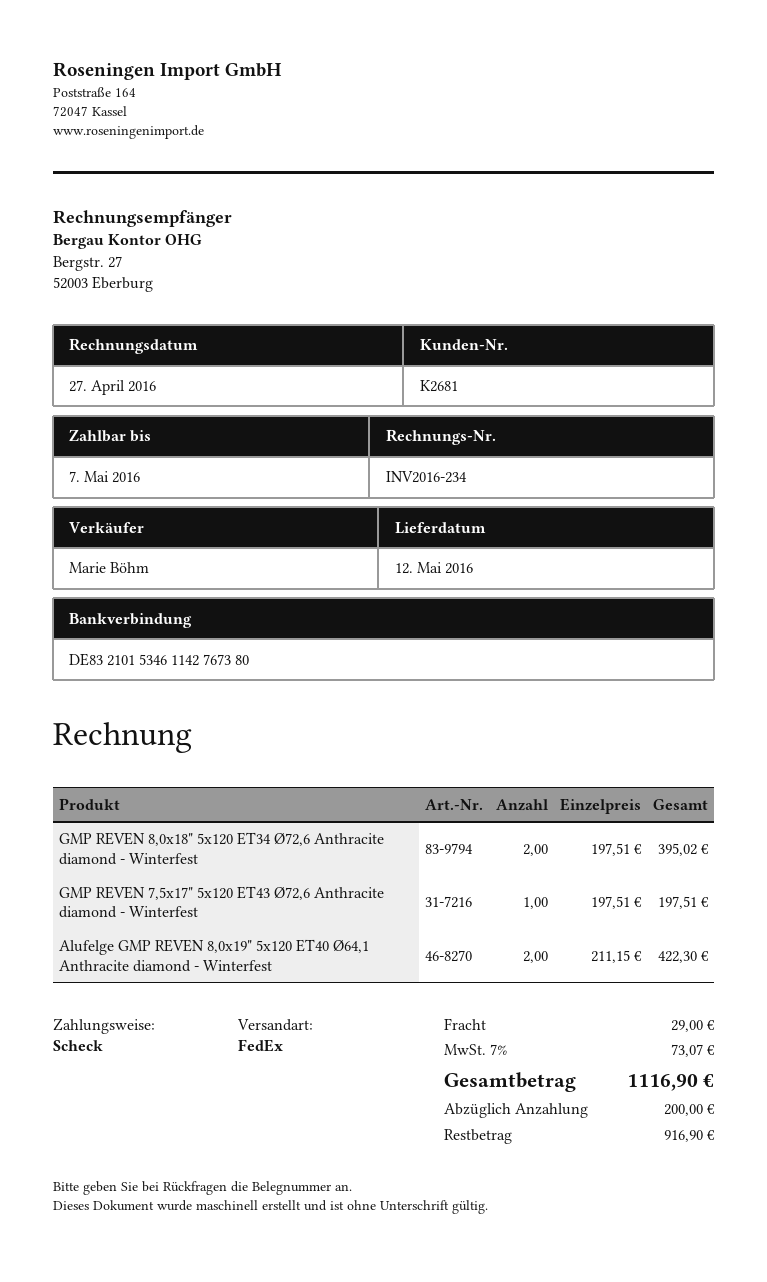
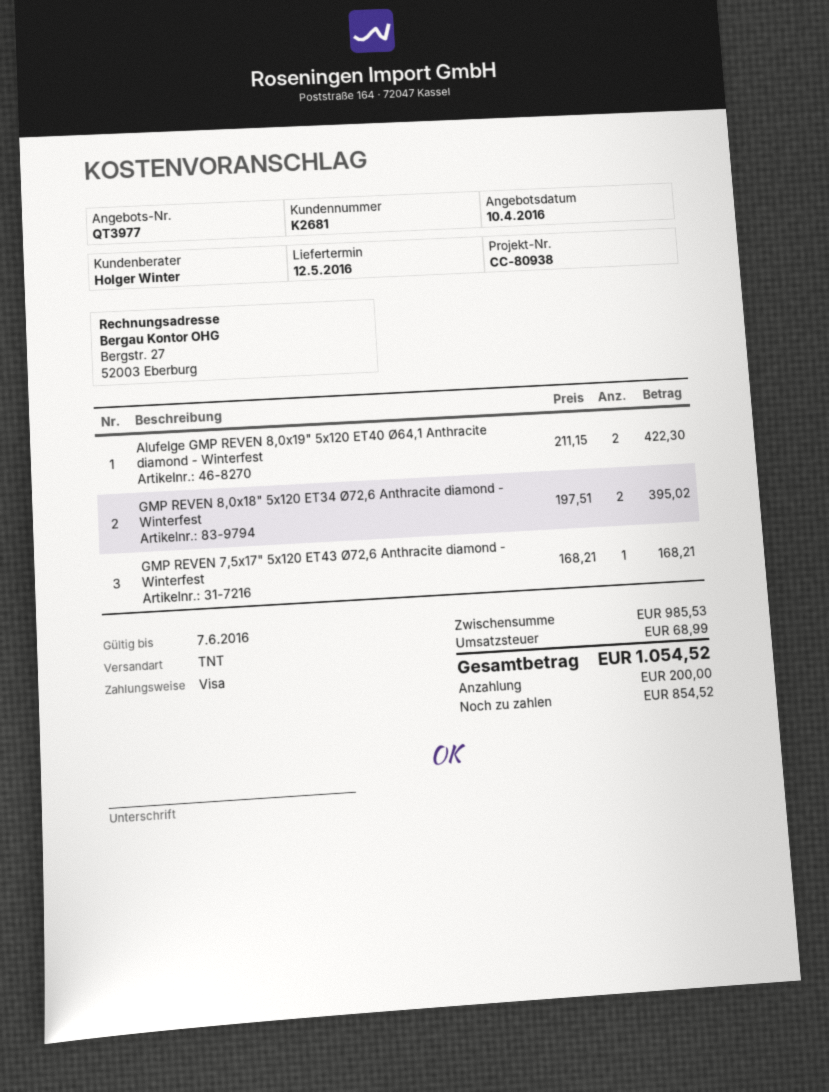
sales rep: Marie Böhm -> Holger Winter
payment method: cheque -> Visa
shipping method: FedEx -> TNT
GMP REVEN 7,5x17" 5x120 ET43 Ø72,6 Anthracite diamond - Winterfest: 1 x 197.51 = 197.51 -> 1 x 168.21 = 168.21
shipping: 29.00 -> none
tax: 73.07 -> 68.99
total: 1116.90 -> 1054.52
balance: 916.90 -> 854.52

